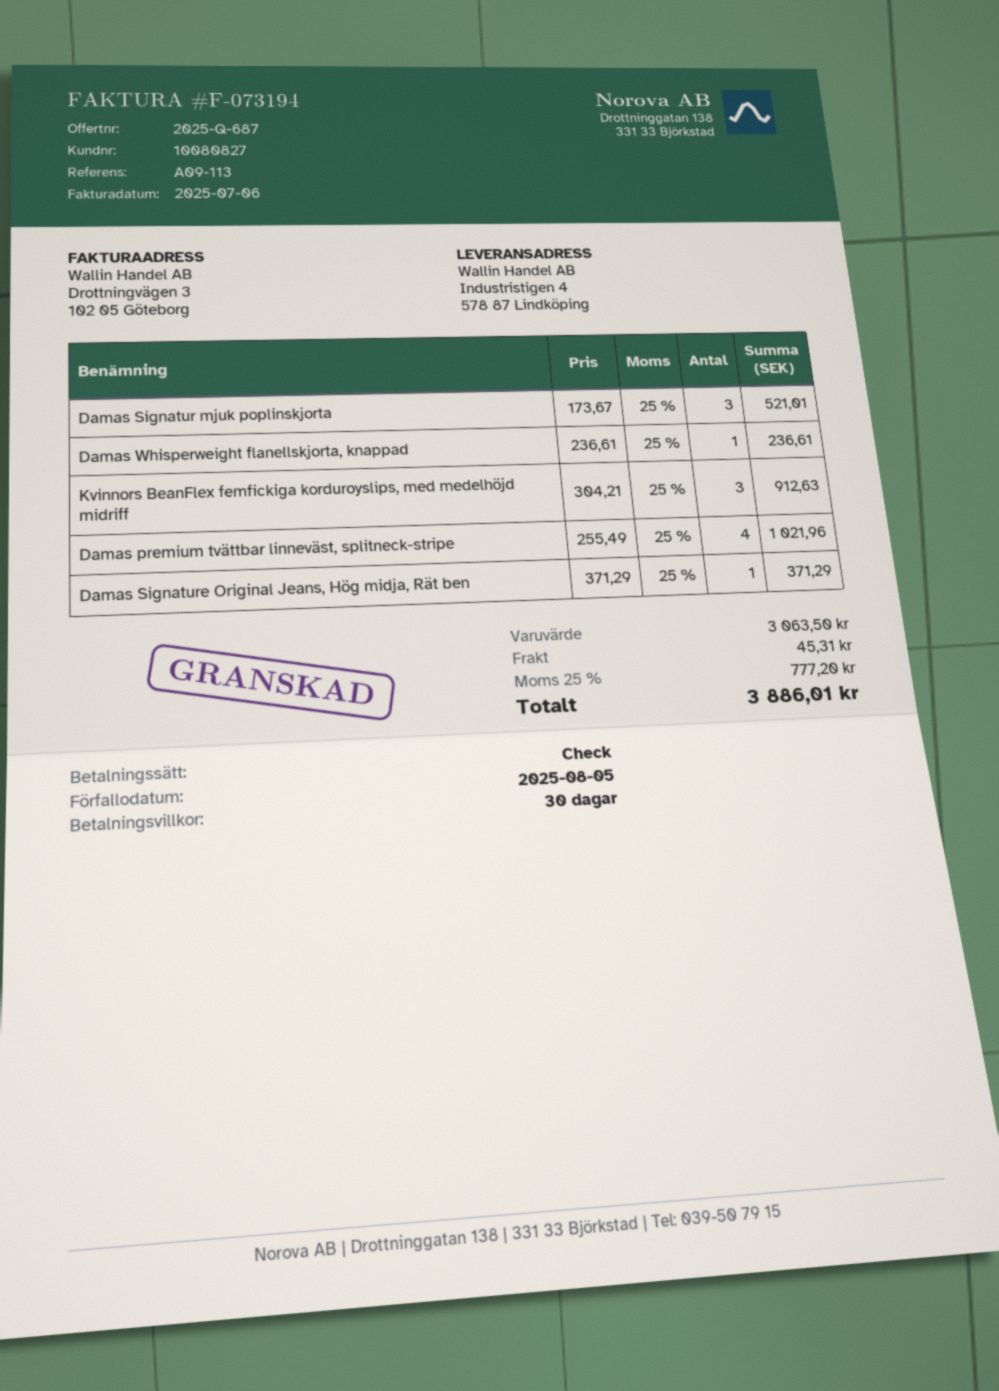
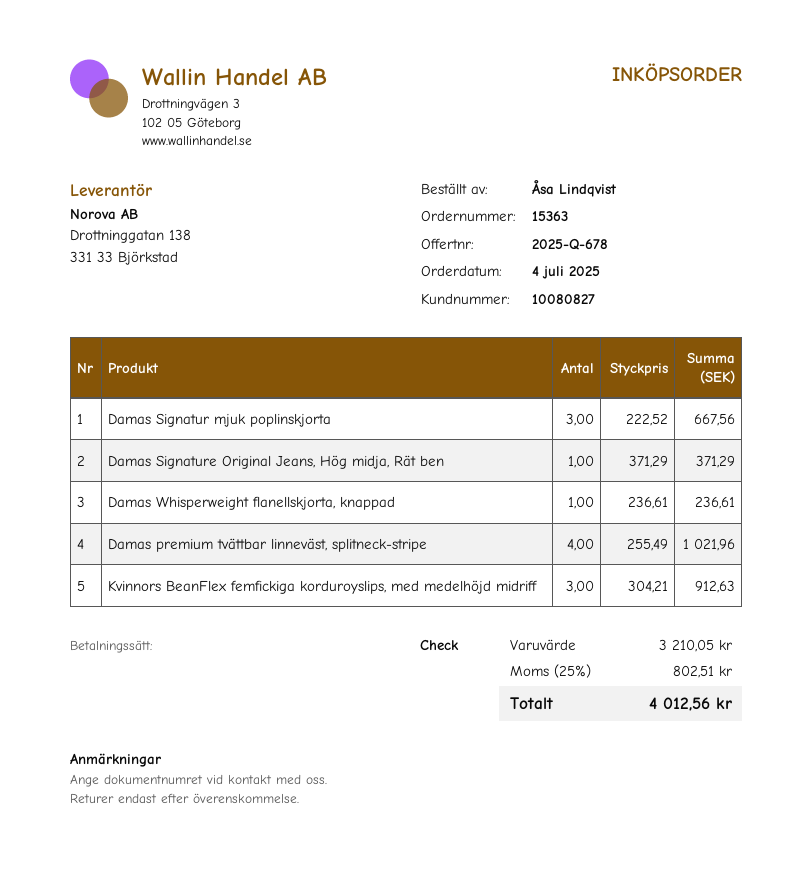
quote number: 2025-Q-687 -> 2025-Q-678
Damas Signatur mjuk poplinskjorta: 3 x 173.67 = 521.01 -> 3 x 222.52 = 667.56
subtotal: 3063.50 -> 3210.05
shipping: 45.31 -> none
tax: 25% = 777.20 -> 25% = 802.51
total: 3886.01 -> 4012.56

